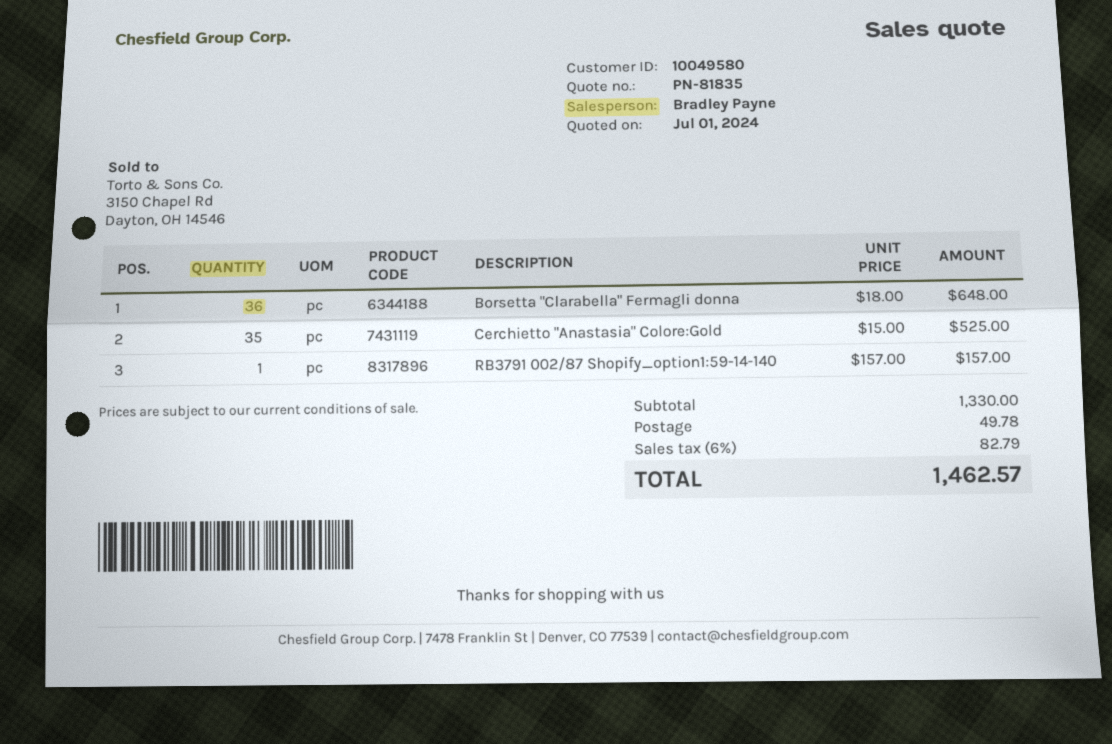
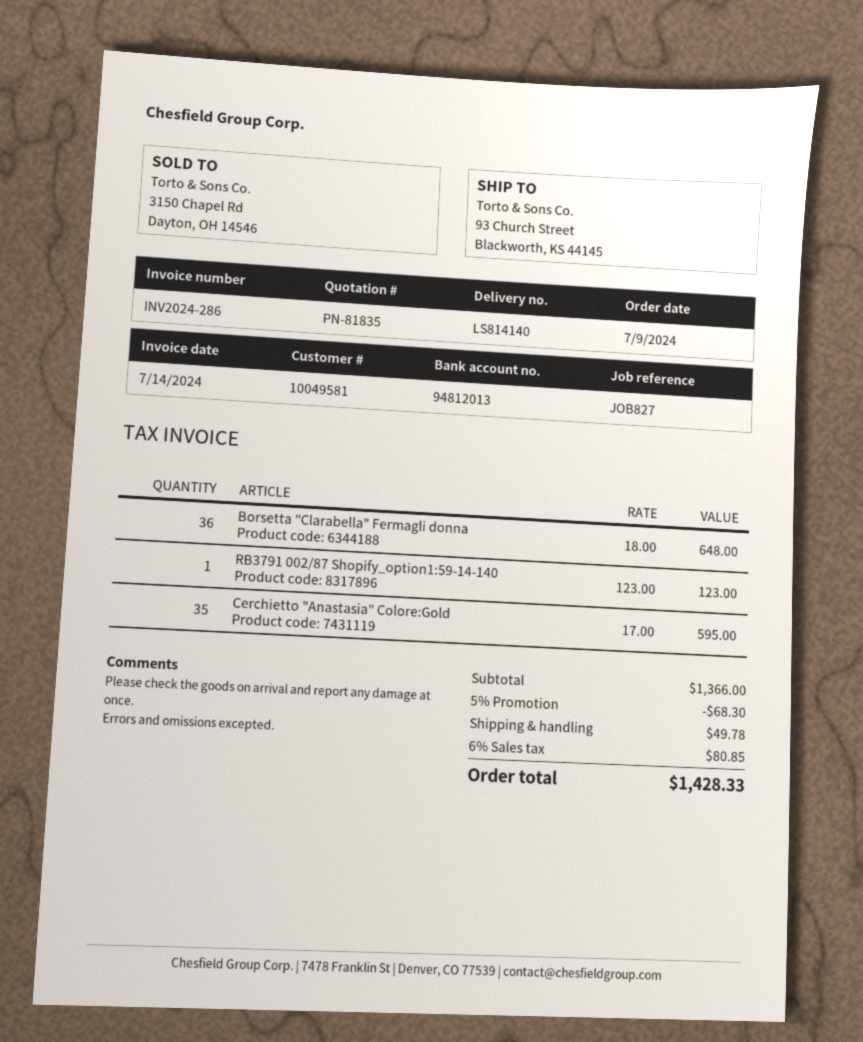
customer number: 10049580 -> 10049581
Cerchietto "Anastasia" Colore:Gold: 35 x 15.00 = 525.00 -> 35 x 17.00 = 595.00
RB3791 002/87 Shopify_option1:59-14-140: 1 x 157.00 = 157.00 -> 1 x 123.00 = 123.00
subtotal: 1330.00 -> 1366.00
discount: none -> 5% = 68.30
tax: 6% = 82.79 -> 6% = 80.85
total: 1462.57 -> 1428.33

